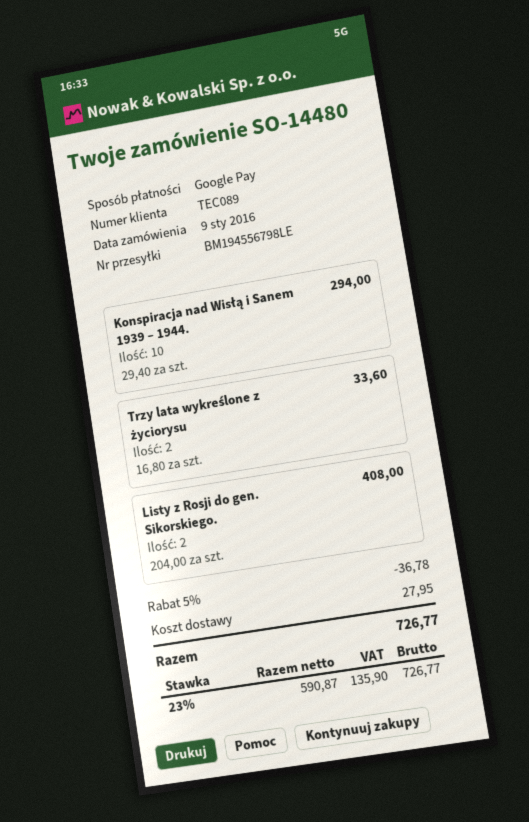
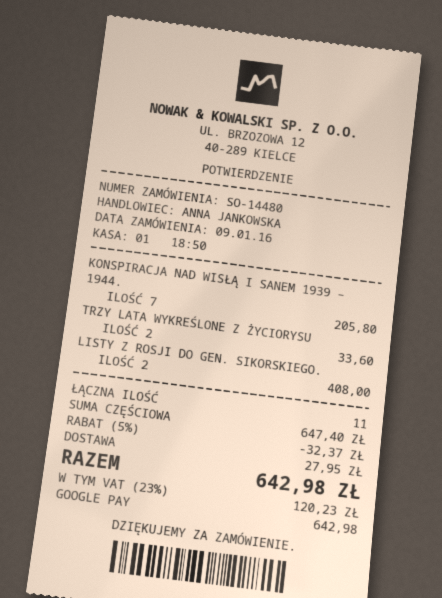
Konspiracja nad Wisłą i Sanem 1939 – 1944.: 10 for 294.00 -> 7 for 205.80
discount: 5% = 36.78 -> 5% = 32.37
tax: 23% = 135.90 -> 23% = 120.23
total: 726.77 -> 642.98

